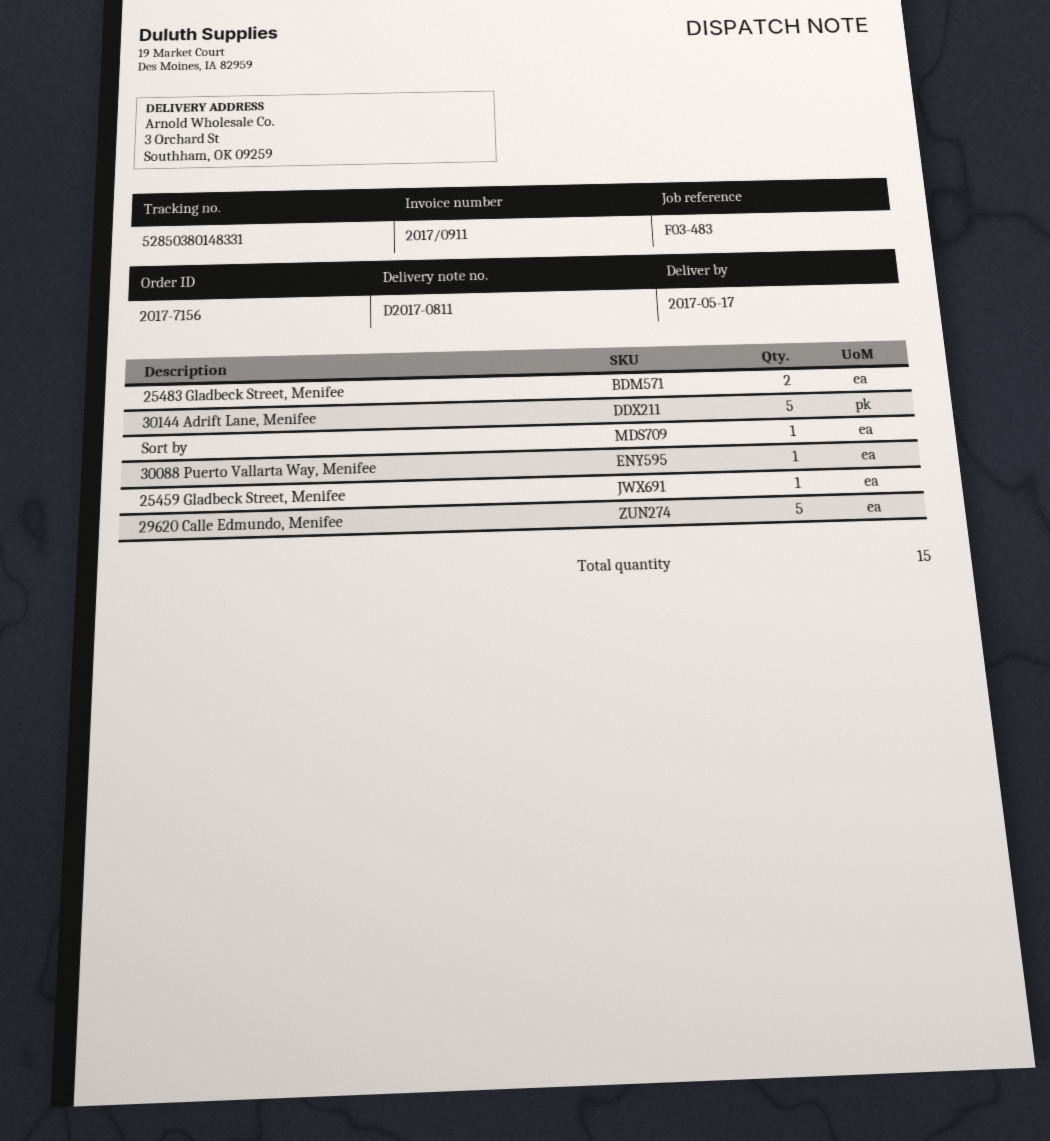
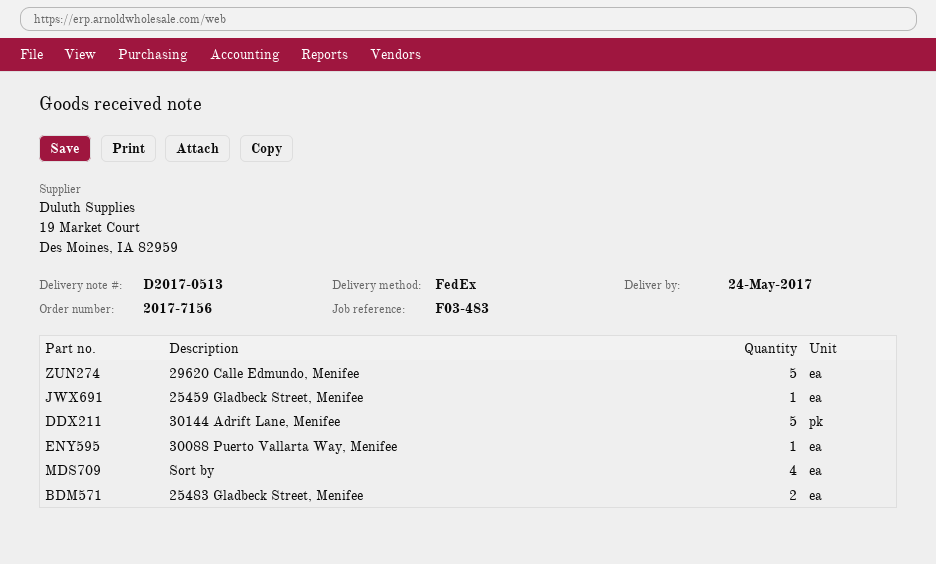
delivery note number: D2017-0811 -> D2017-0513
delivery date: 2017-05-17 -> 2017-05-24
Sort by: 1 -> 4

